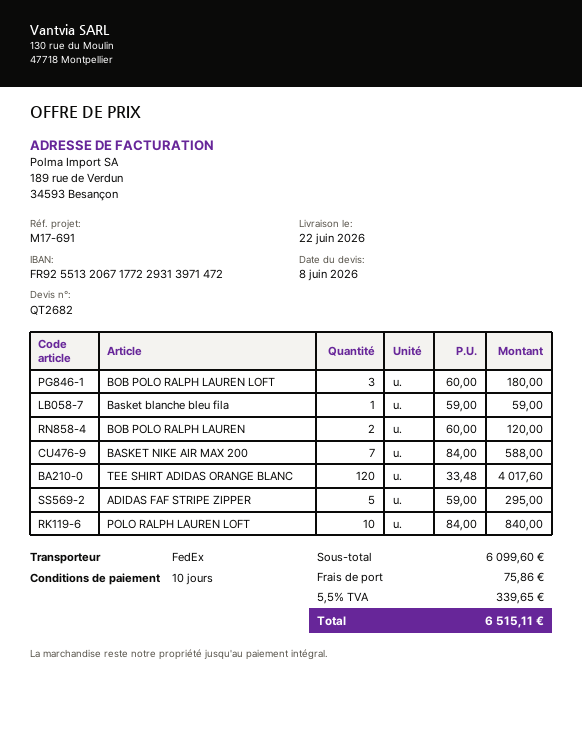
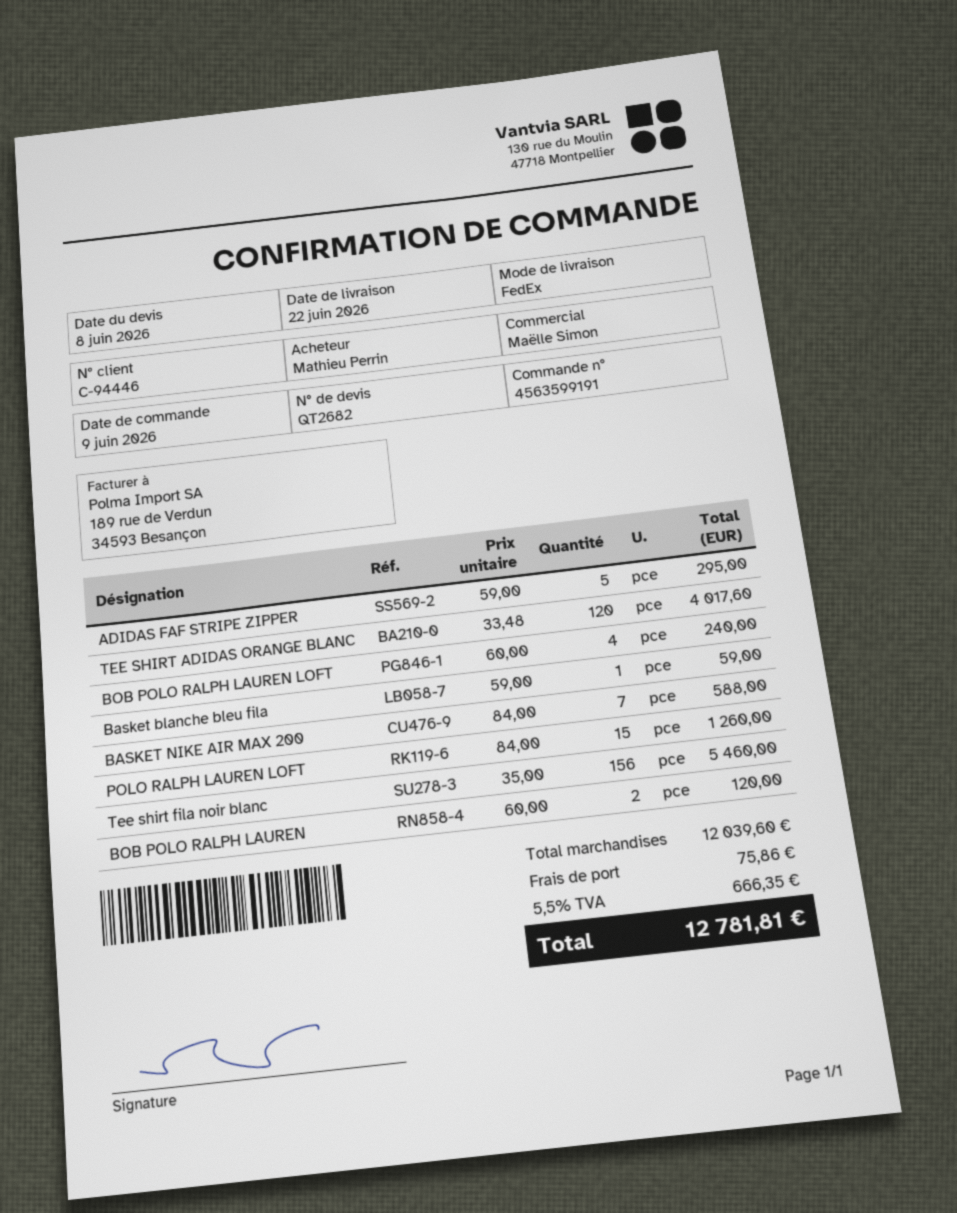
BOB POLO RALPH LAUREN LOFT: 3 x 60.00 = 180.00 -> 4 x 60.00 = 240.00
POLO RALPH LAUREN LOFT: 10 x 84.00 = 840.00 -> 15 x 84.00 = 1260.00
Tee shirt fila noir blanc: none -> 156 x 35.00 = 5460.00
subtotal: 6099.60 -> 12039.60
tax: 5.5% = 339.65 -> 5.5% = 666.35
total: 6515.11 -> 12781.81

